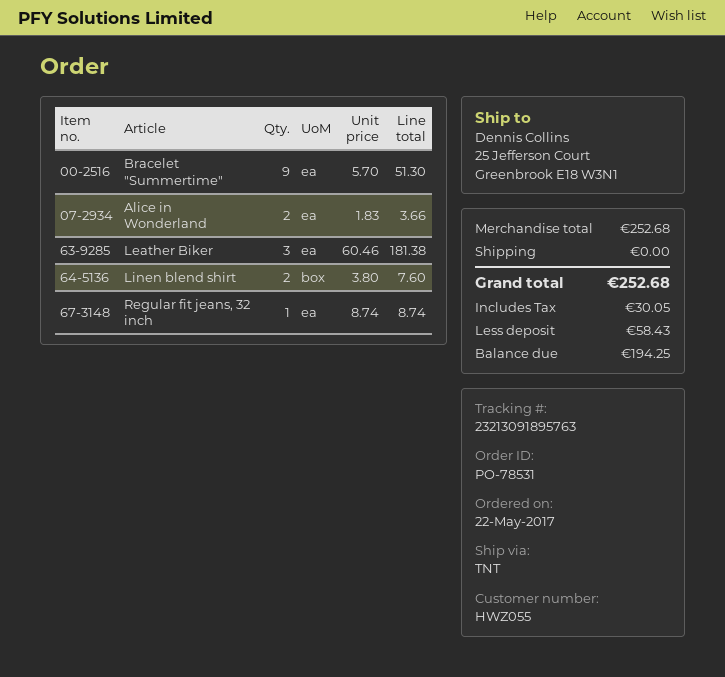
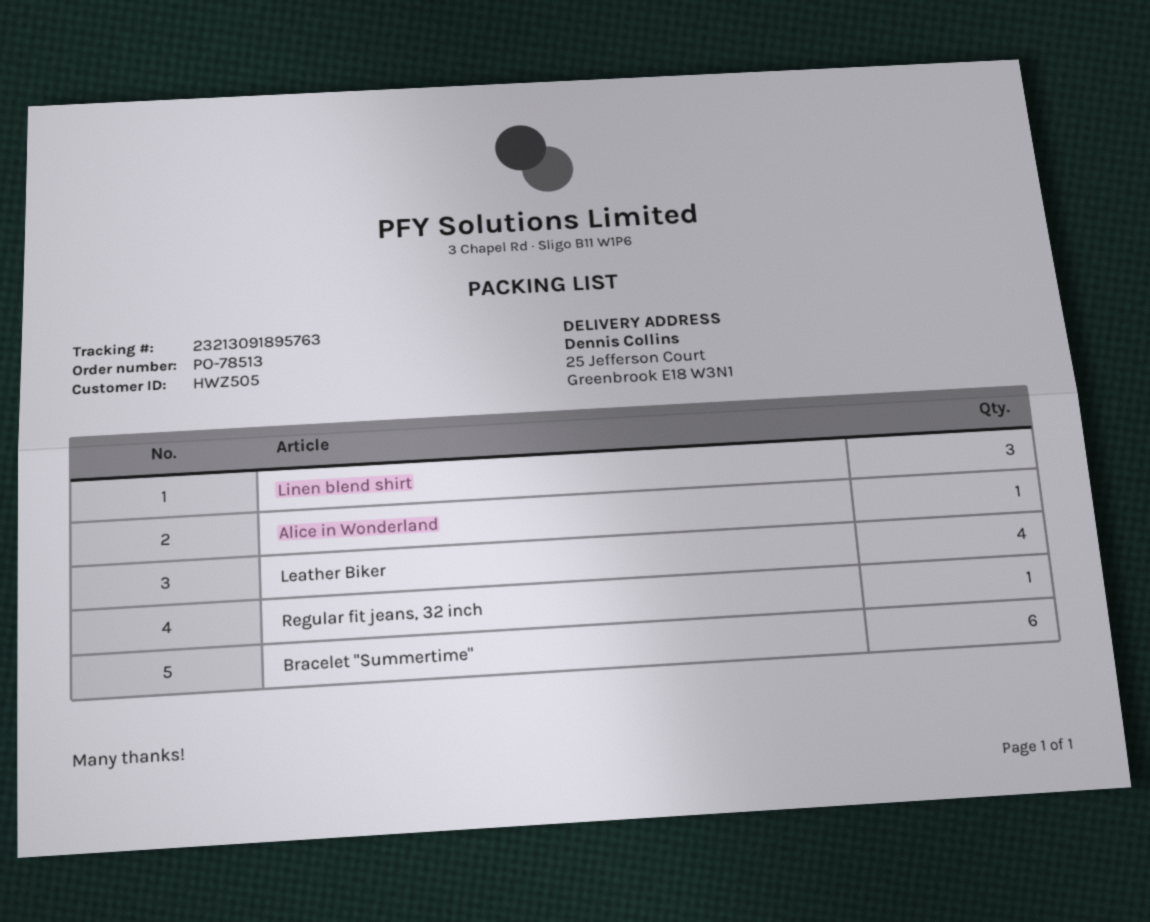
order number: PO-78531 -> PO-78513
customer number: HWZ055 -> HWZ505
Bracelet "Summertime": 9 -> 6
Alice in Wonderland: 2 -> 1
Leather Biker: 3 -> 4
Linen blend shirt: 2 -> 3

